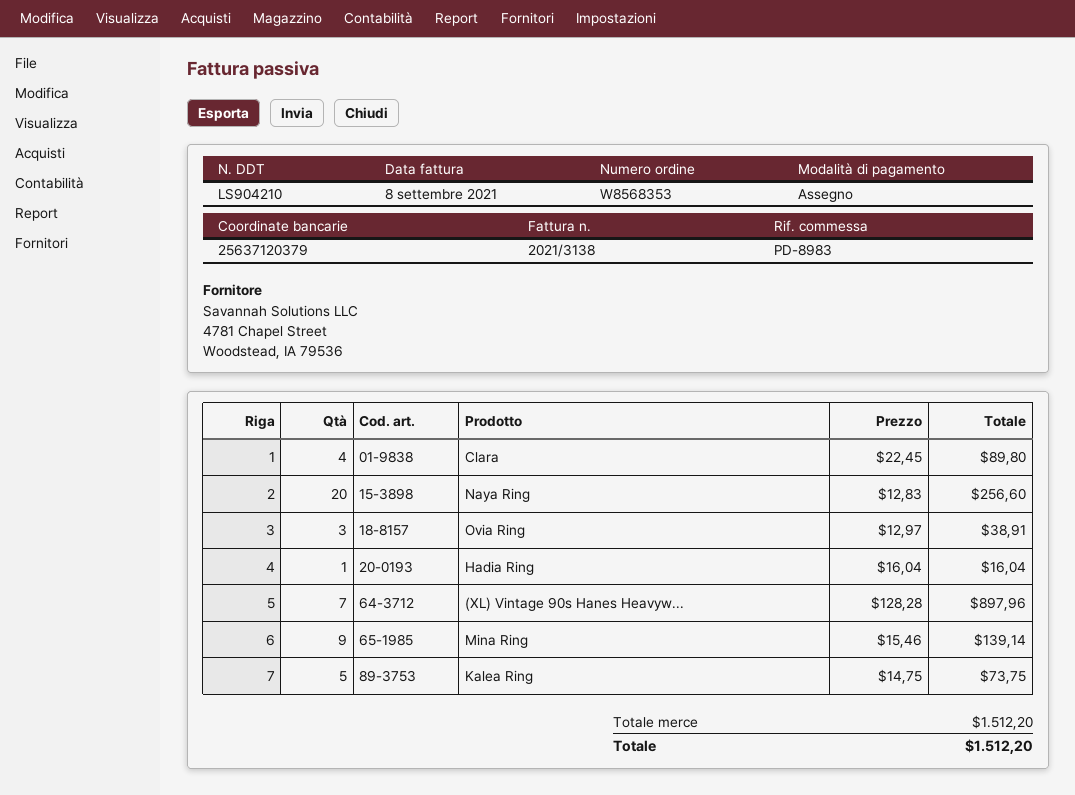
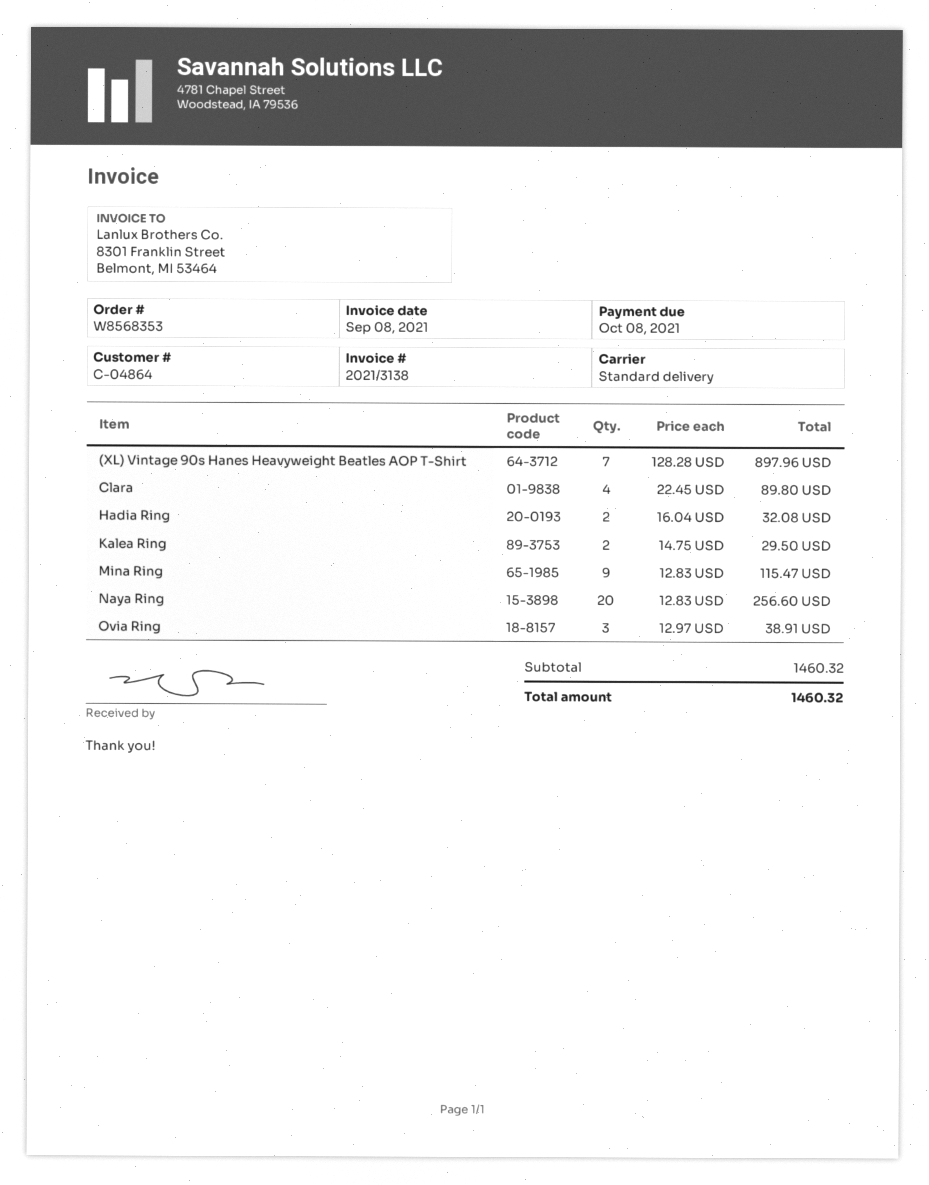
Hadia Ring: 1 x 16.04 = 16.04 -> 2 x 16.04 = 32.08
Mina Ring: 9 x 15.46 = 139.14 -> 9 x 12.83 = 115.47
Kalea Ring: 5 x 14.75 = 73.75 -> 2 x 14.75 = 29.50
subtotal: 1512.20 -> 1460.32
total: 1512.20 -> 1460.32

